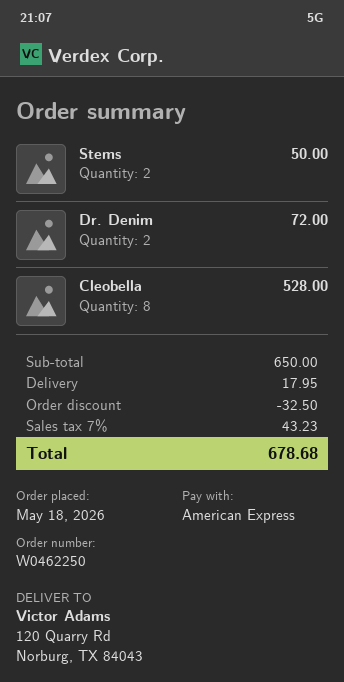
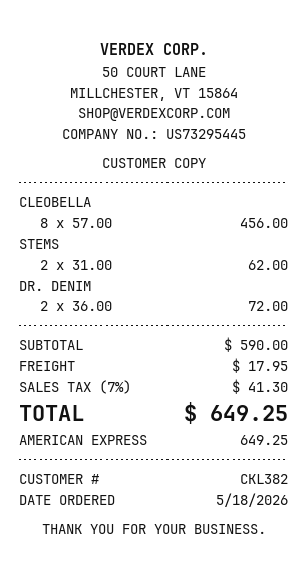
Stems: 2 for 50.00 -> 2 for 62.00
Cleobella: 8 for 528.00 -> 8 for 456.00
subtotal: 650.00 -> 590.00
discount: 32.50 -> none
tax: 7% = 43.23 -> 7% = 41.30
total: 678.68 -> 649.25

